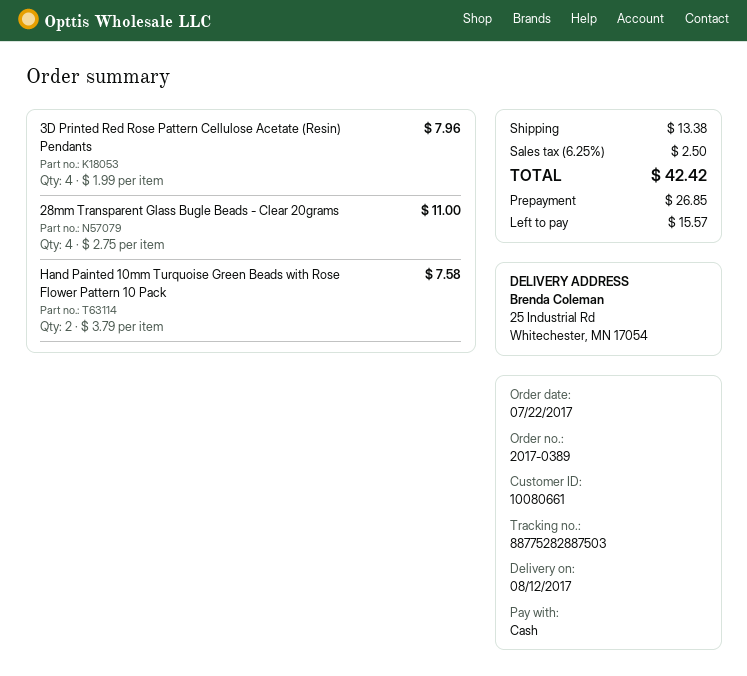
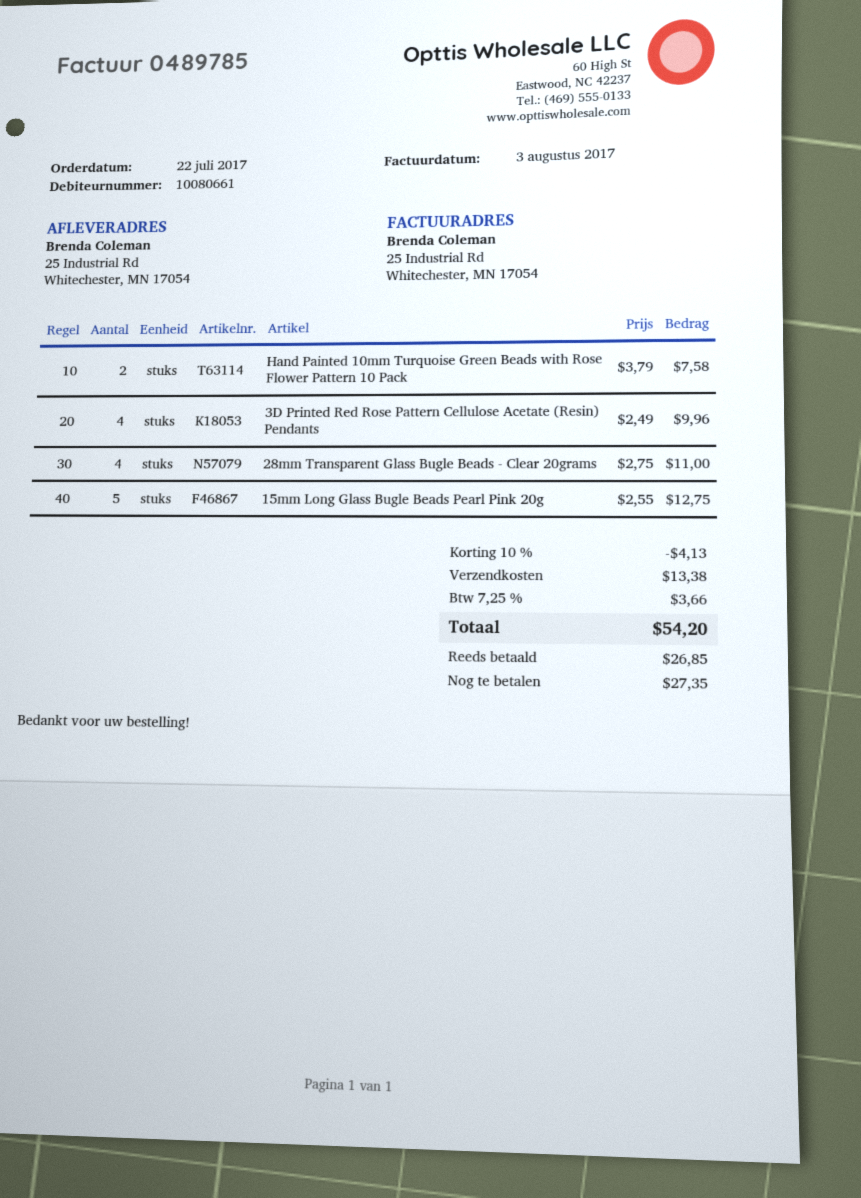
3D Printed Red Rose Pattern Cellulose Acetate (Resin) Pendants: 4 x 1.99 = 7.96 -> 4 x 2.49 = 9.96
15mm Long Glass Bugle Beads Pearl Pink 20g: none -> 5 x 2.55 = 12.75
discount: none -> 10% = 4.13
tax: 6.25% = 2.50 -> 7.25% = 3.66
total: 42.42 -> 54.20
balance: 15.57 -> 27.35

